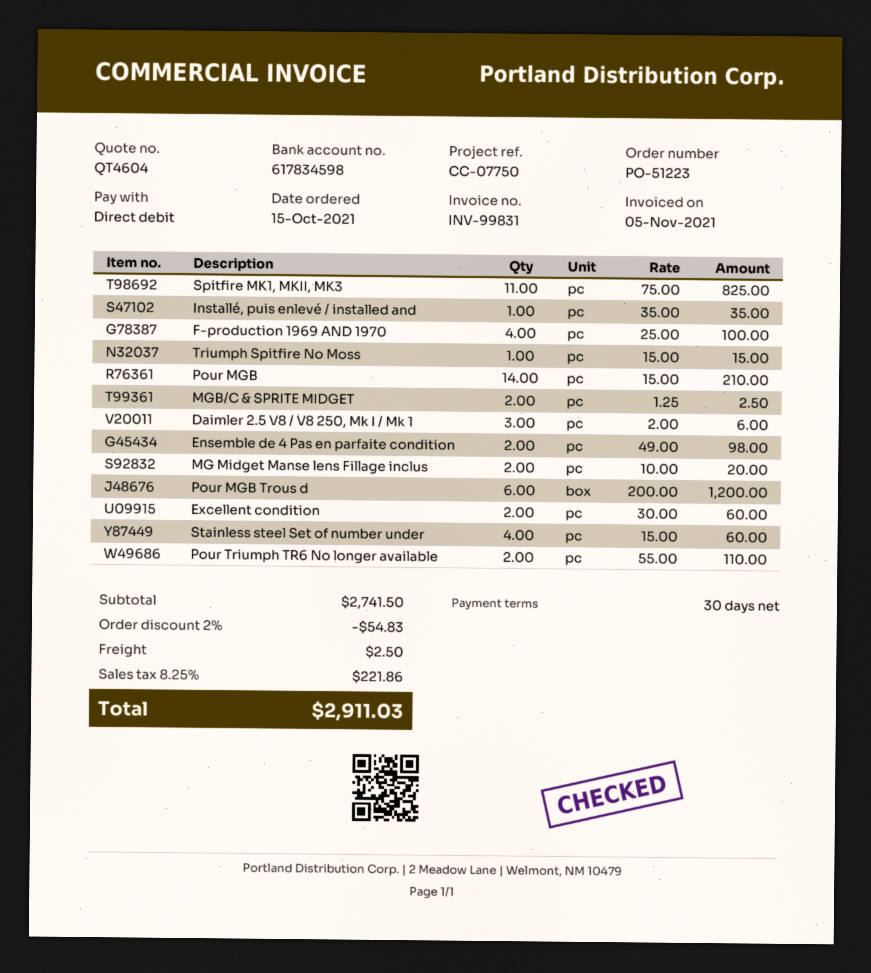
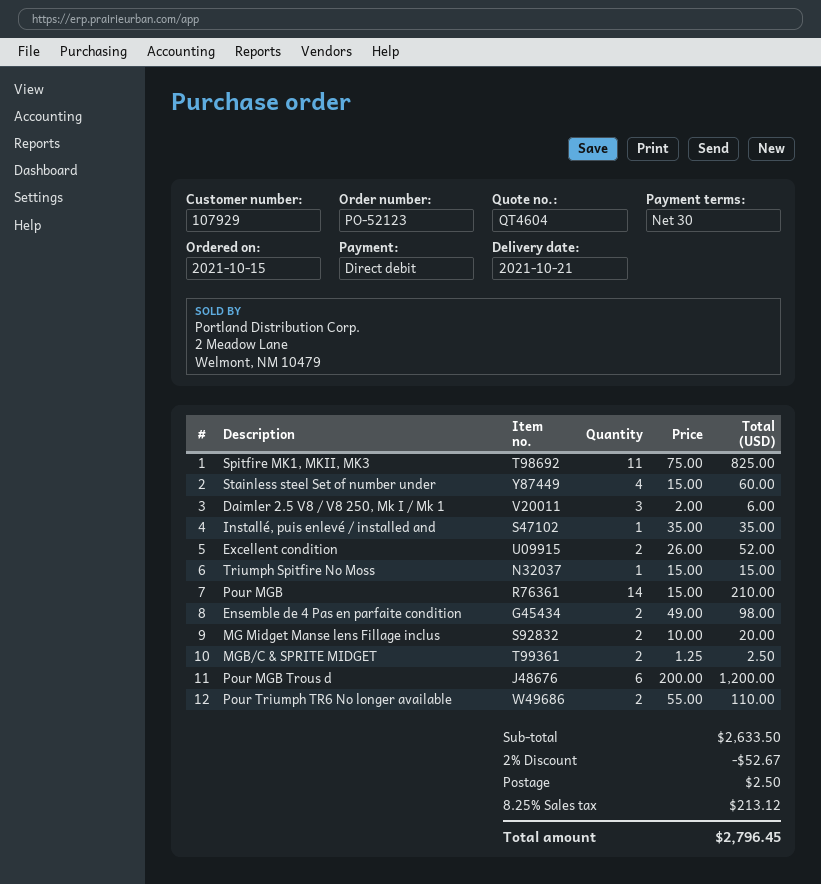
order number: PO-51223 -> PO-52123
F-production 1969 AND 1970: 4 x 25.00 = 100.00 -> none
Excellent condition: 2 x 30.00 = 60.00 -> 2 x 26.00 = 52.00
subtotal: 2741.50 -> 2633.50
discount: 2% = 54.83 -> 2% = 52.67
tax: 8.25% = 221.86 -> 8.25% = 213.12
total: 2911.03 -> 2796.45

